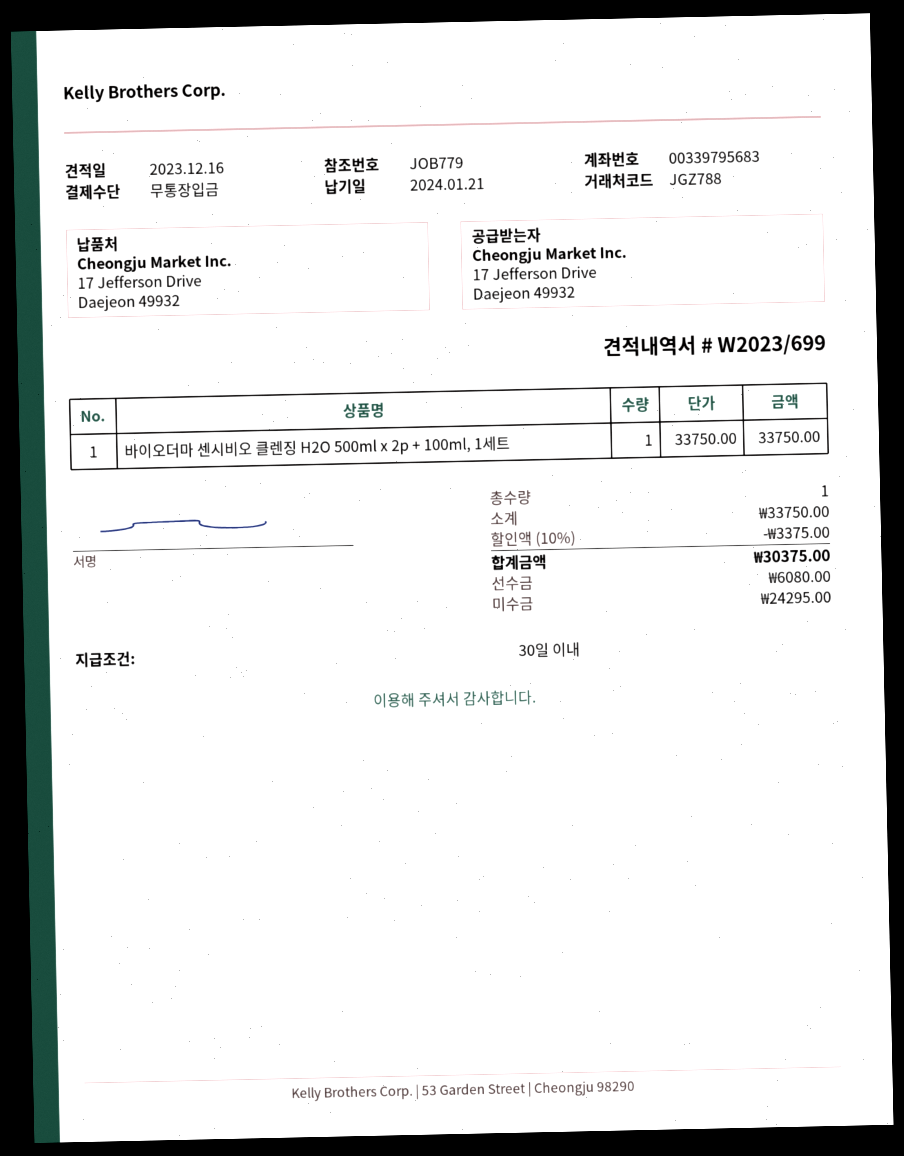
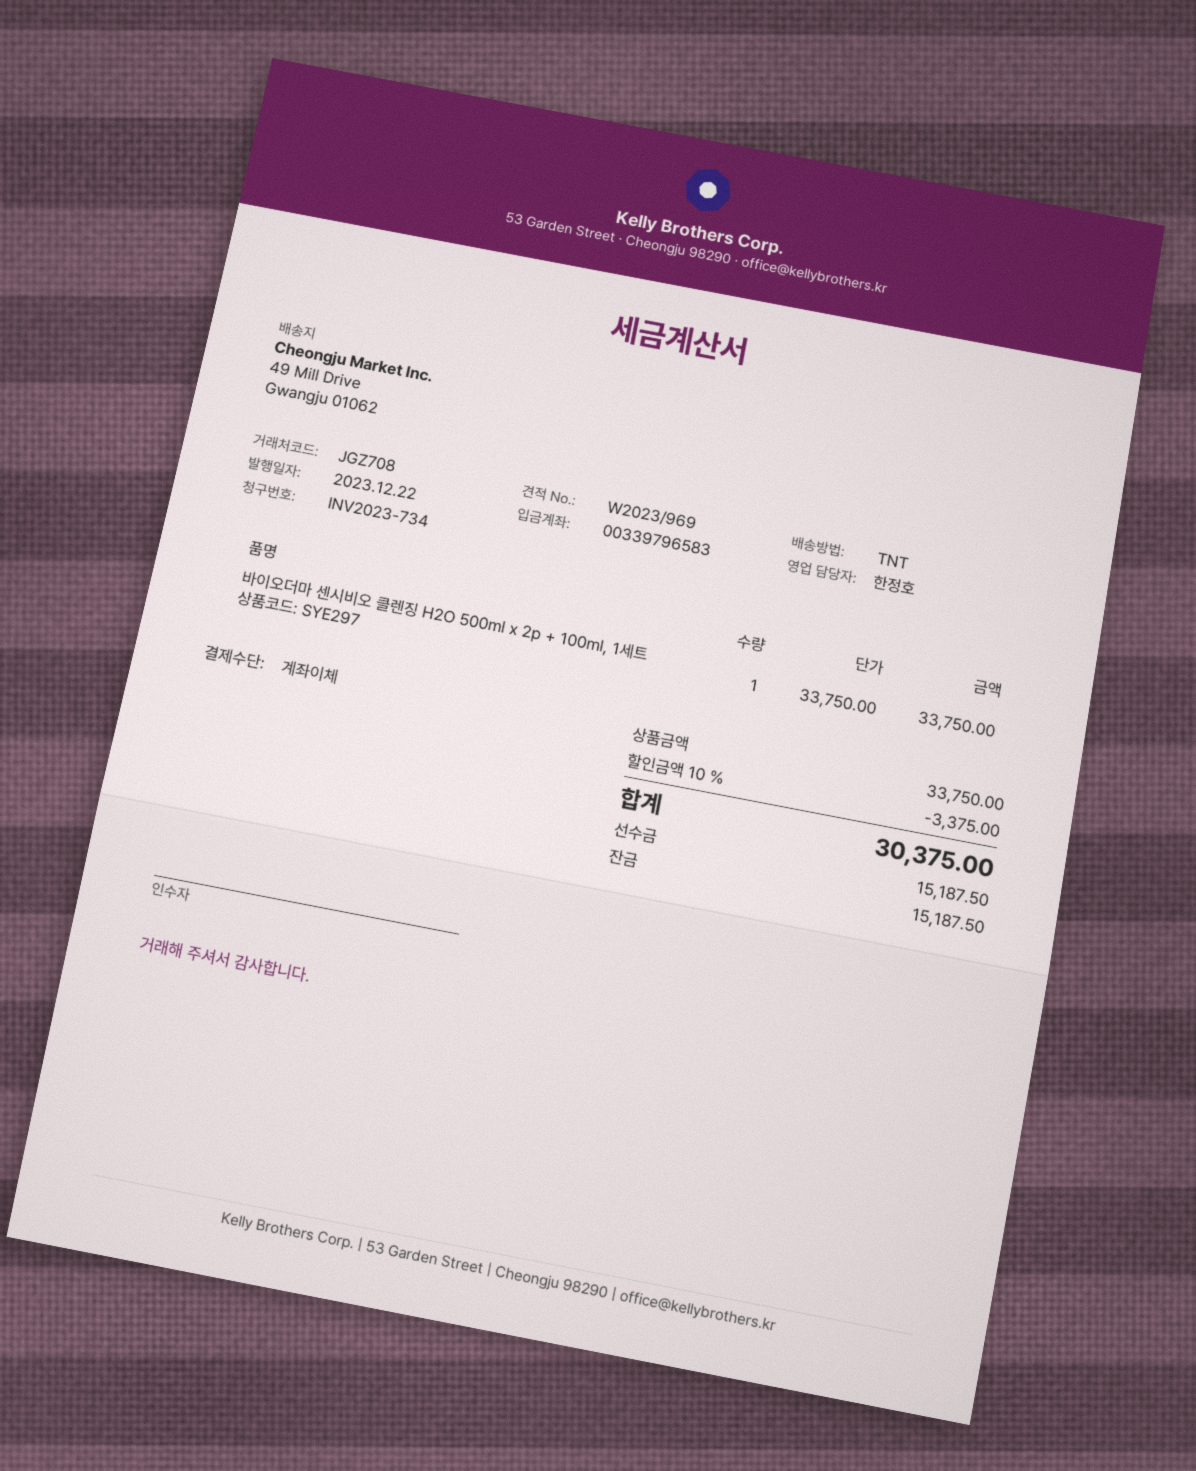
quote number: W2023/699 -> W2023/969
customer number: JGZ788 -> JGZ708
bank account: 00339795683 -> 00339796583
ship to: 17 Jefferson Drive, Daejeon 49932 -> 49 Mill Drive, Gwangju 01062
deposit: 6080.00 -> 15187.50
balance: 24295.00 -> 15187.50

